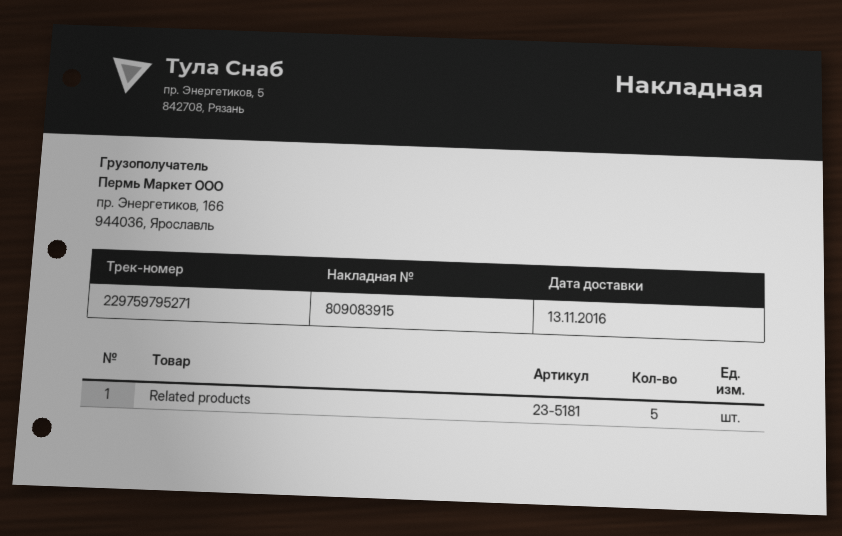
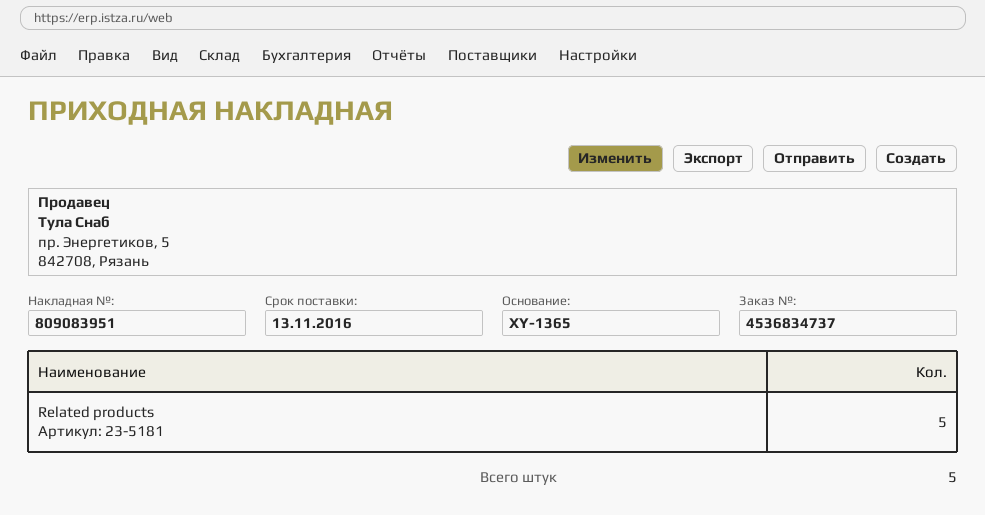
delivery note number: 809083915 -> 809083951

